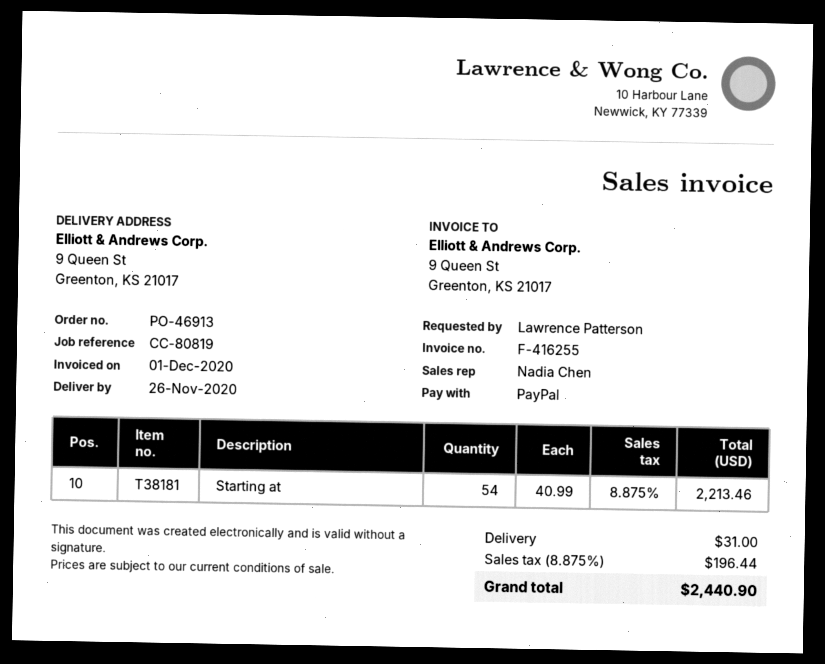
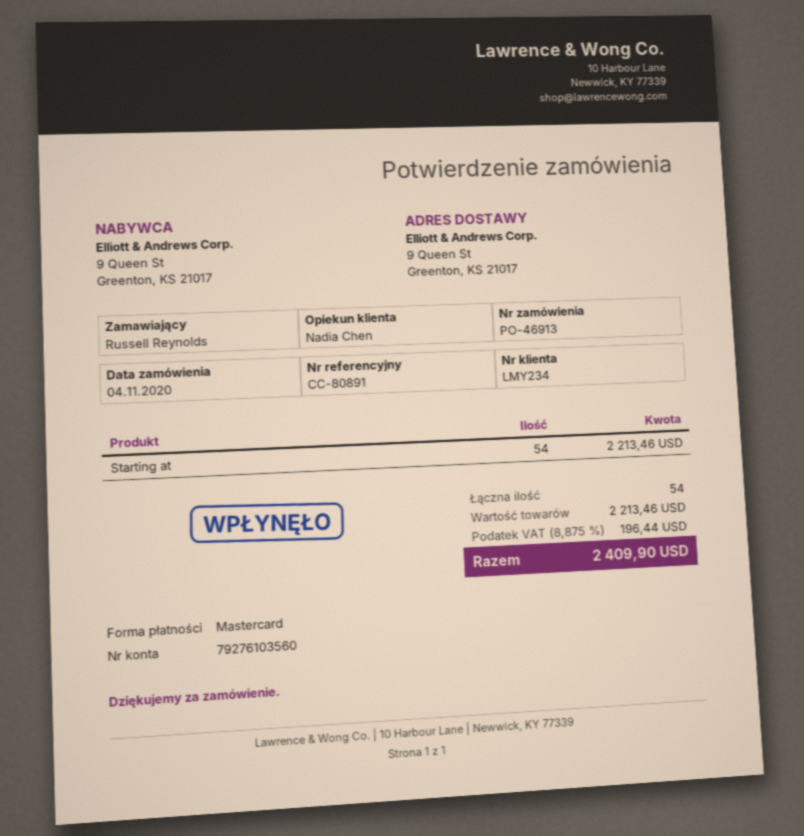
reference: CC-80819 -> CC-80891
ordered by: Lawrence Patterson -> Russell Reynolds
payment method: PayPal -> Mastercard
shipping: 31.00 -> none
total: 2440.90 -> 2409.90

